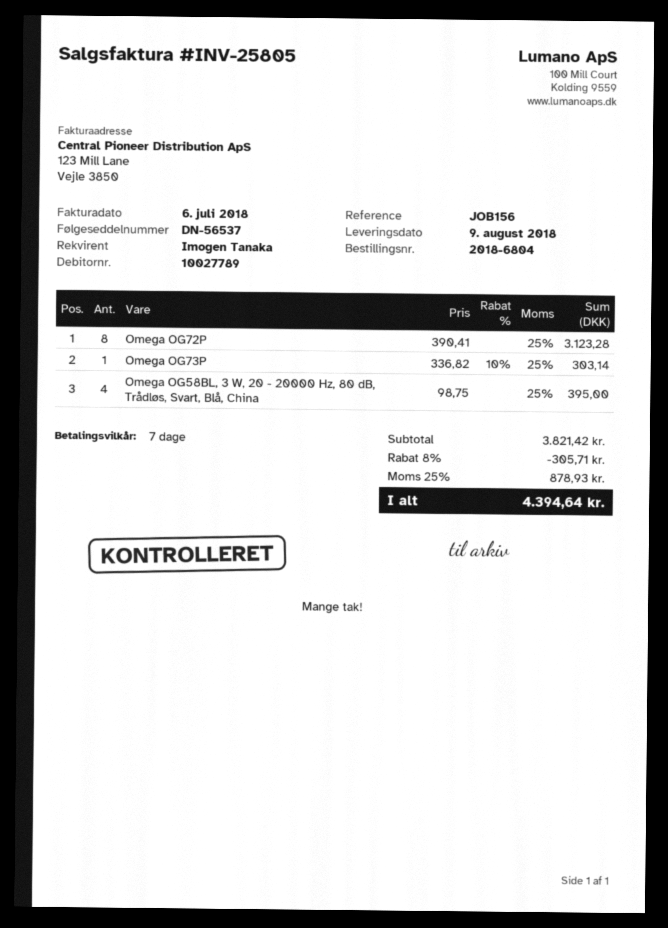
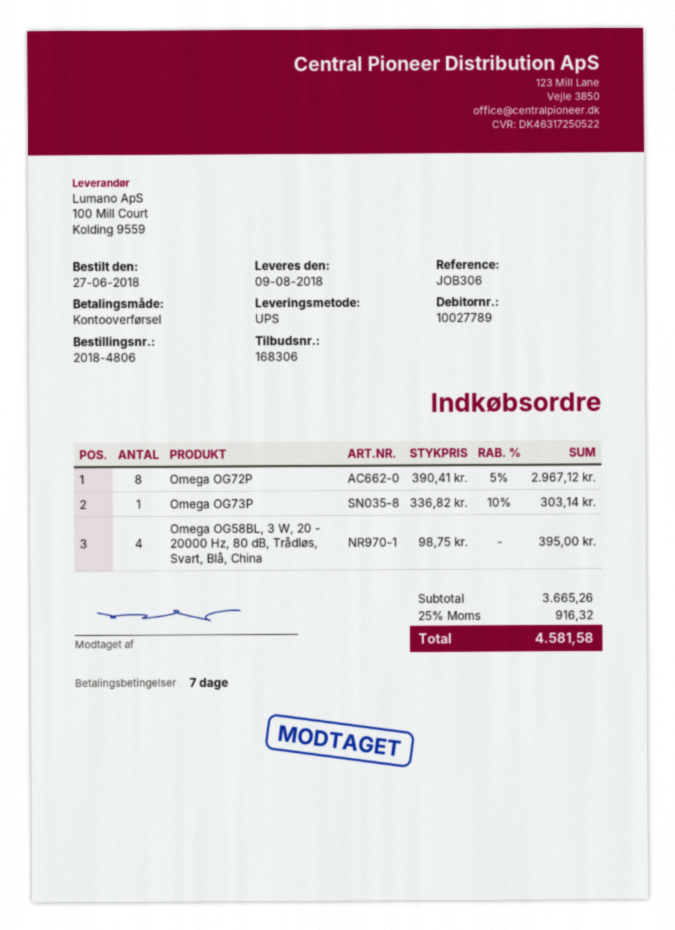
order number: 2018-6804 -> 2018-4806
reference: JOB156 -> JOB306
Omega OG72P: 8 x 390.41 = 3123.28 -> 8 x 390.41 - 5% = 2967.12
subtotal: 3821.42 -> 3665.26
discount: 8% = 305.71 -> none
tax: 25% = 878.93 -> 25% = 916.32
total: 4394.64 -> 4581.58

